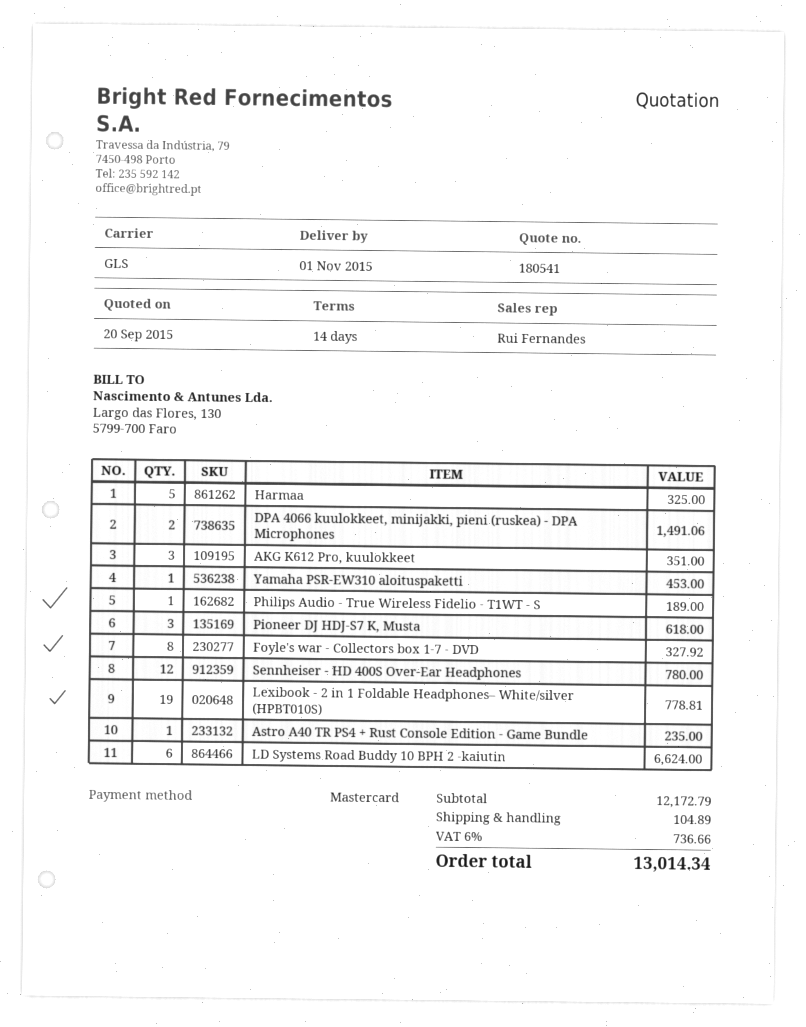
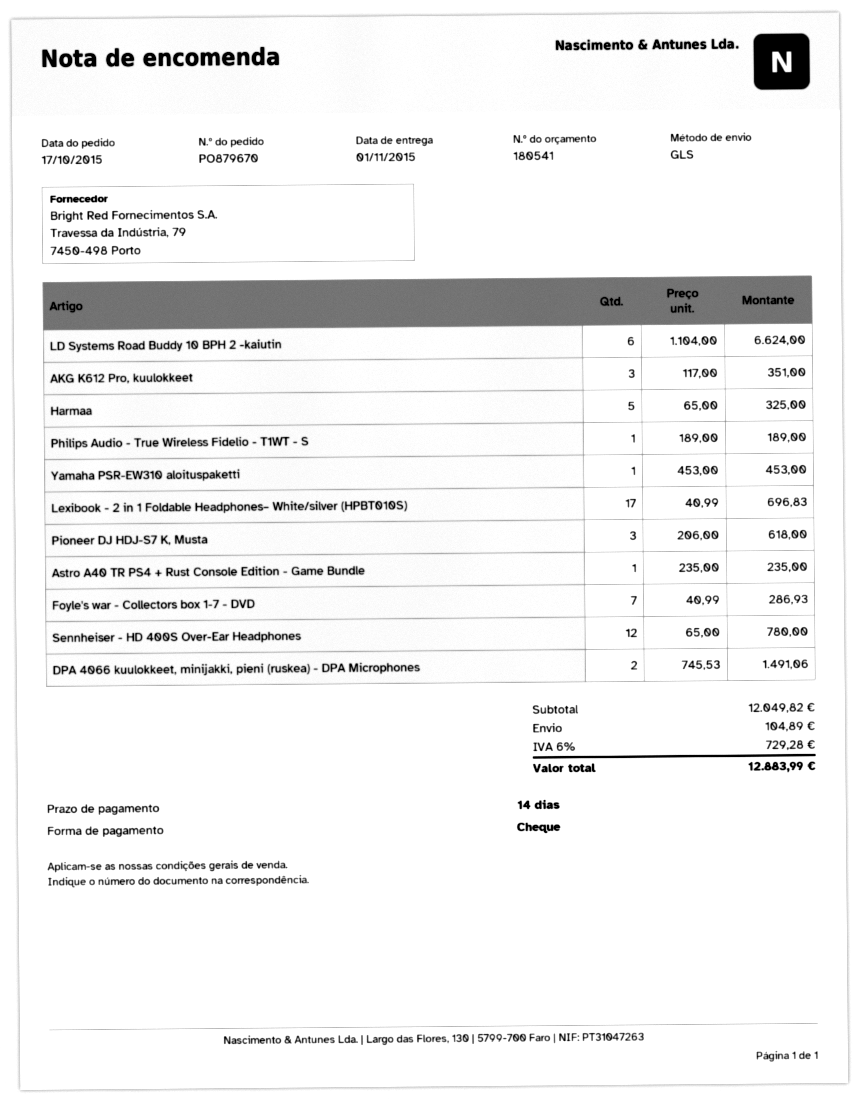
payment method: Mastercard -> cheque
Foyle's war - Collectors box 1-7 - DVD: 8 for 327.92 -> 7 for 286.93
Lexibook - 2 in 1 Foldable Headphones– White/silver (HPBT010S): 19 for 778.81 -> 17 for 696.83
subtotal: 12172.79 -> 12049.82
tax: 6% = 736.66 -> 6% = 729.28
total: 13014.34 -> 12883.99

